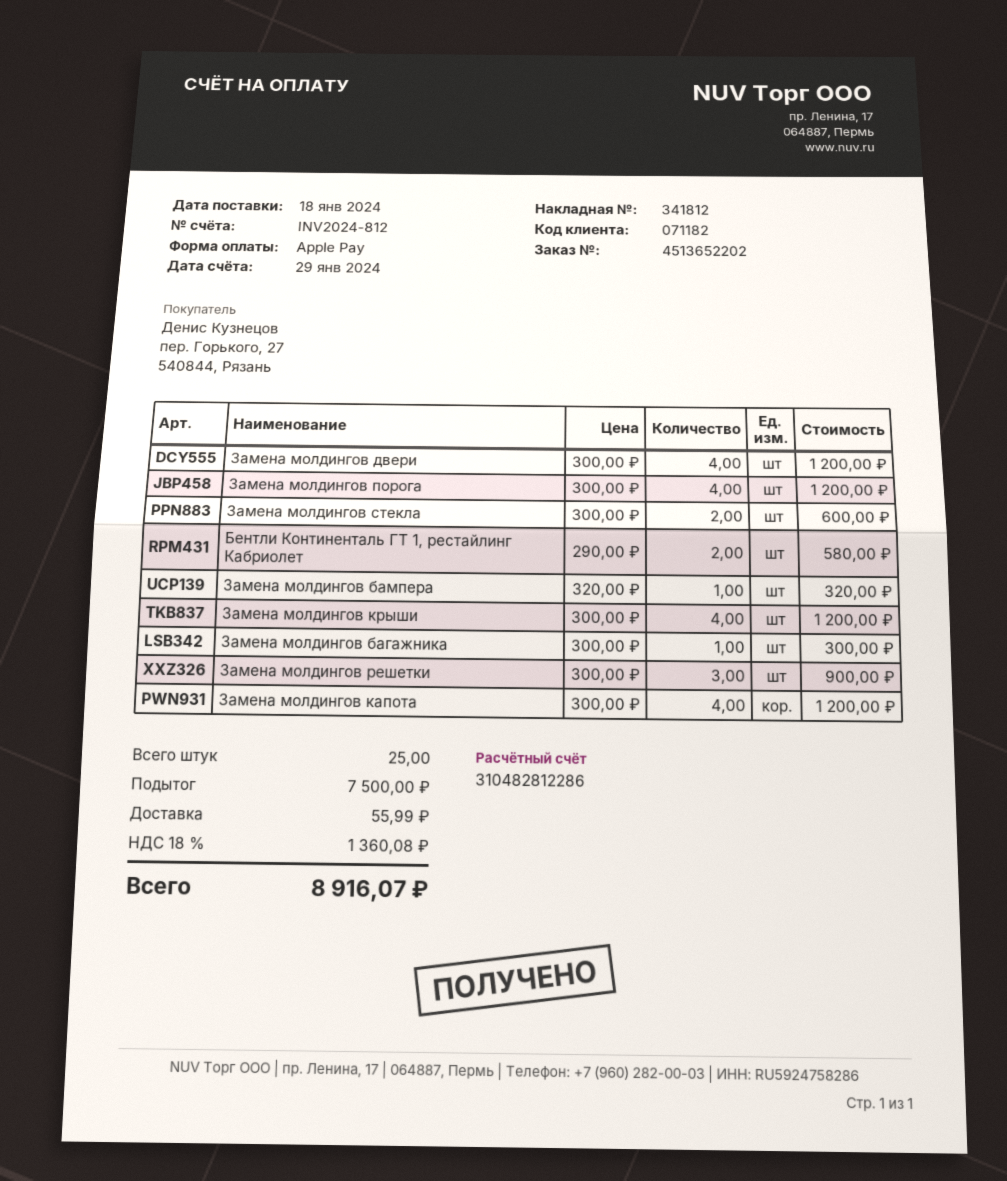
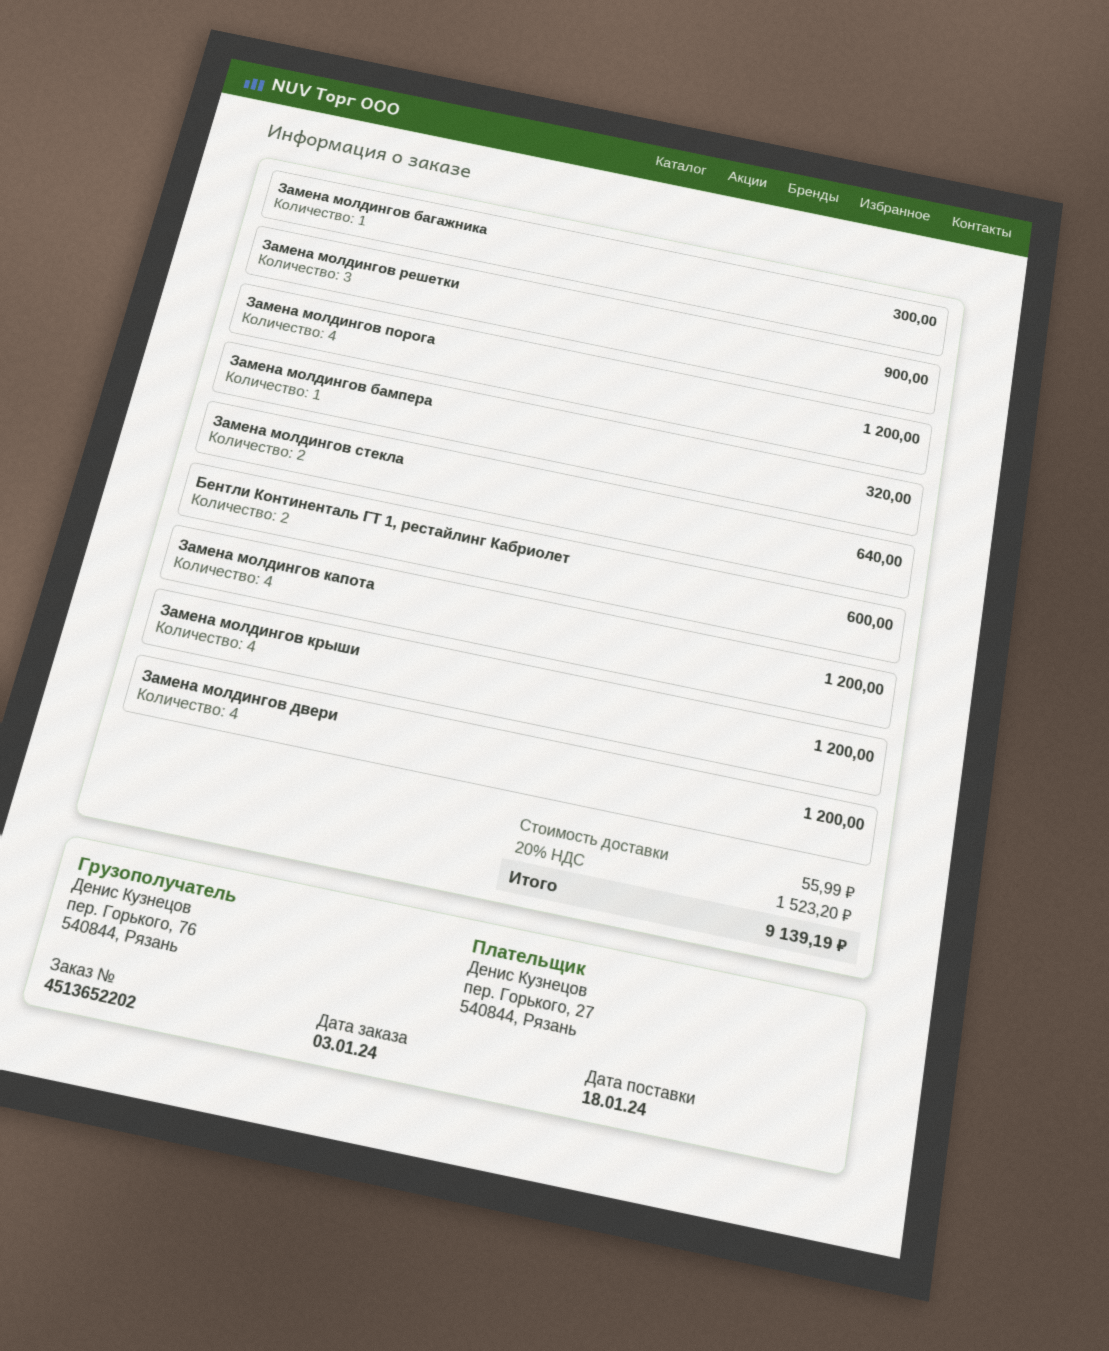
Замена молдингов стекла: 2 for 600.00 -> 2 for 640.00
Бентли Континенталь ГТ 1, рестайлинг Кабриолет: 2 for 580.00 -> 2 for 600.00
tax: 18% = 1360.08 -> 20% = 1523.20
total: 8916.07 -> 9139.19

